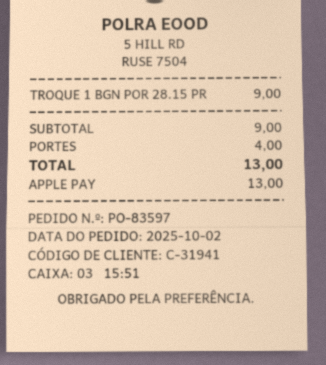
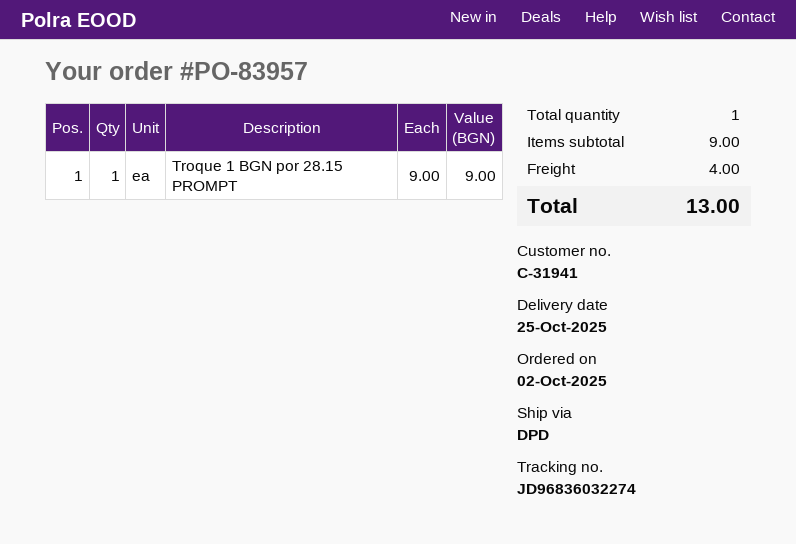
order number: PO-83597 -> PO-83957

